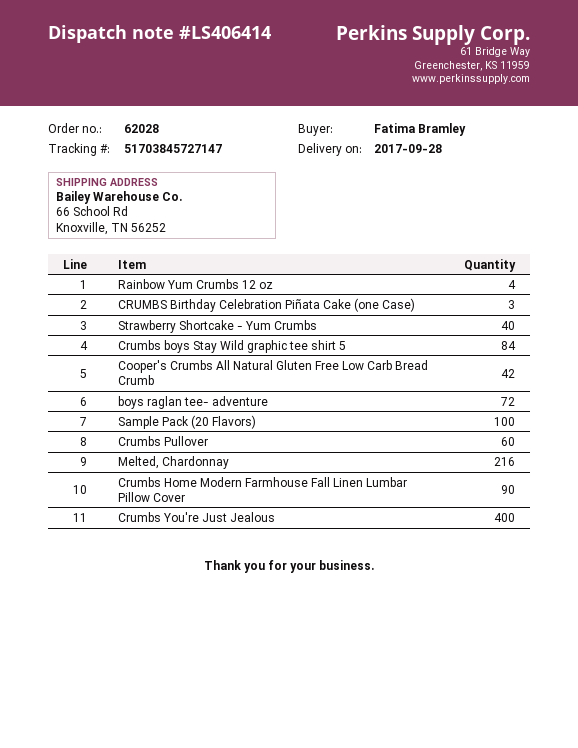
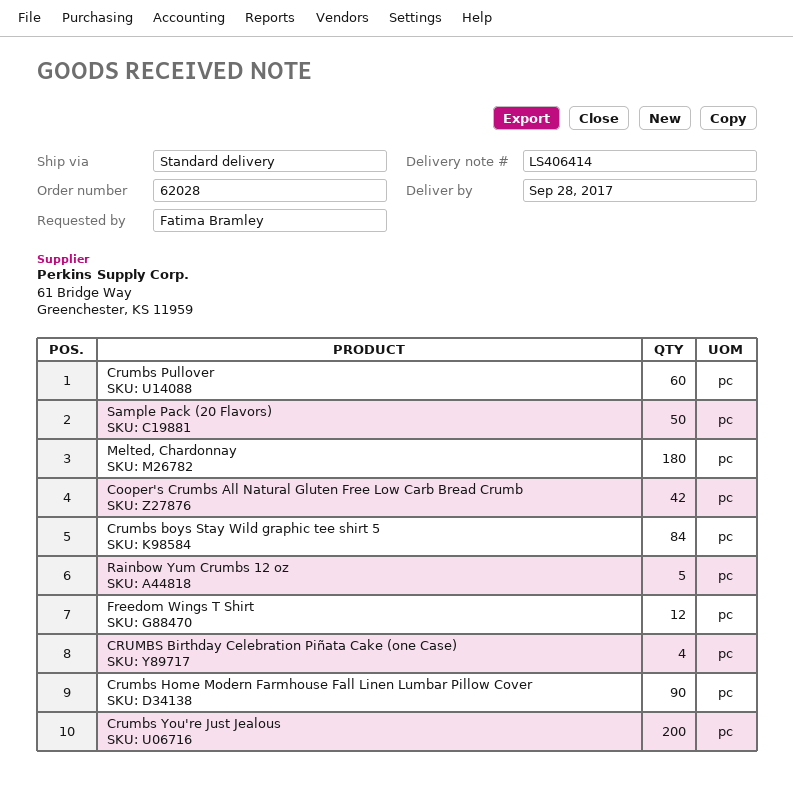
Rainbow Yum Crumbs 12 oz: 4 -> 5
CRUMBS Birthday Celebration Piñata Cake (one Case): 3 -> 4
Strawberry Shortcake - Yum Crumbs: 40 -> none
boys raglan tee- adventure: 72 -> none
Sample Pack (20 Flavors): 100 -> 50
Melted, Chardonnay: 216 -> 180
Crumbs You're Just Jealous: 400 -> 200
Freedom Wings T Shirt: none -> 12

